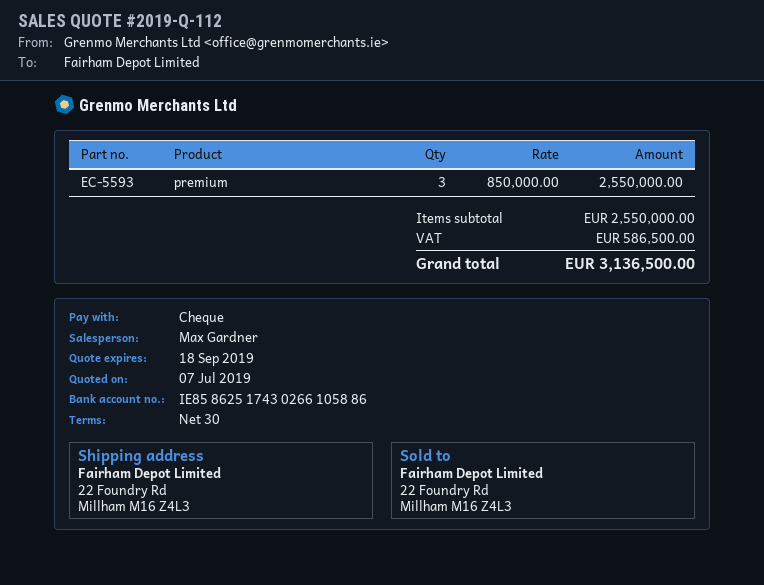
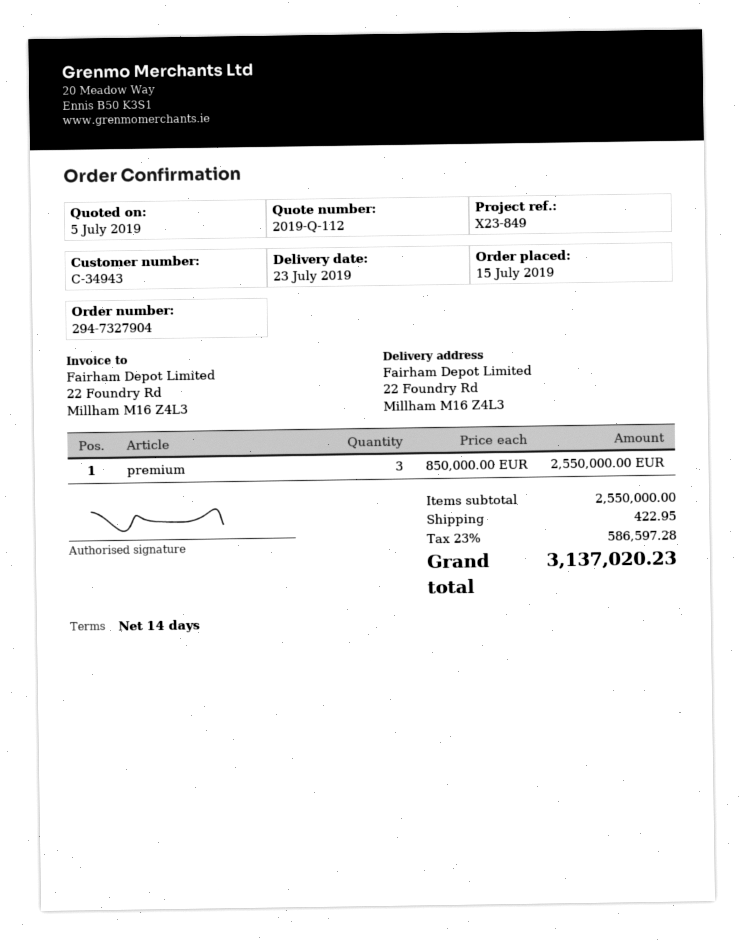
quote date: 2019-07-07 -> 2019-07-05
payment terms: 30 days -> 14 days
shipping: none -> 422.95
tax: 586500.00 -> 586597.28
total: 3136500.00 -> 3137020.23

